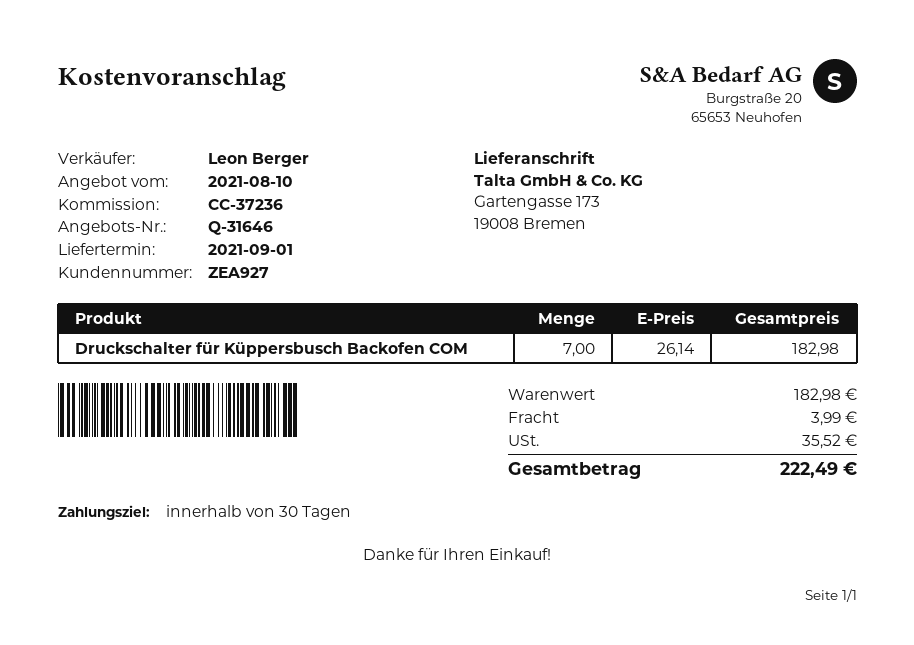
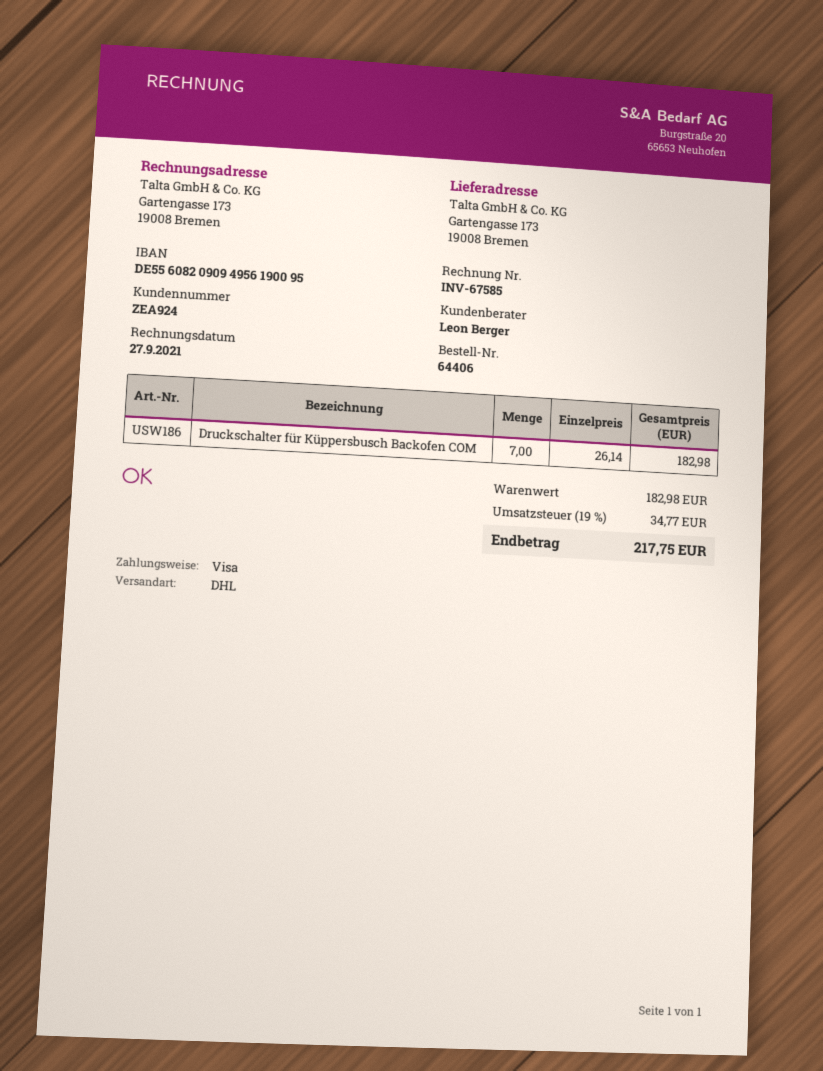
customer number: ZEA927 -> ZEA924
shipping: 3.99 -> none
tax: 35.52 -> 34.77
total: 222.49 -> 217.75

